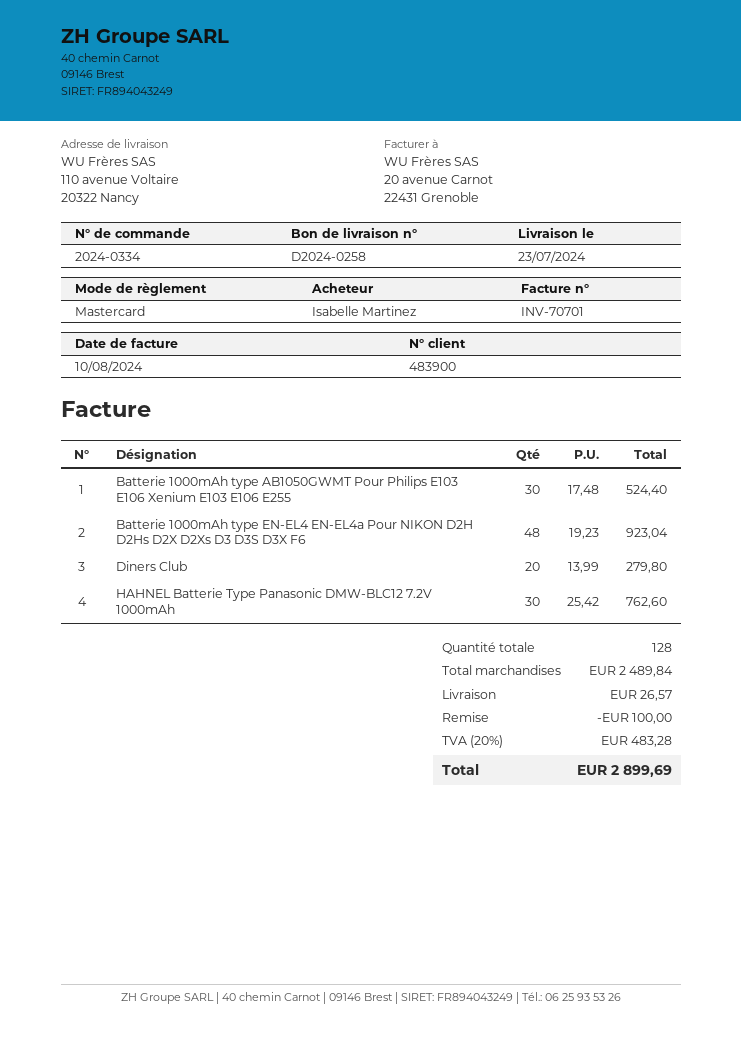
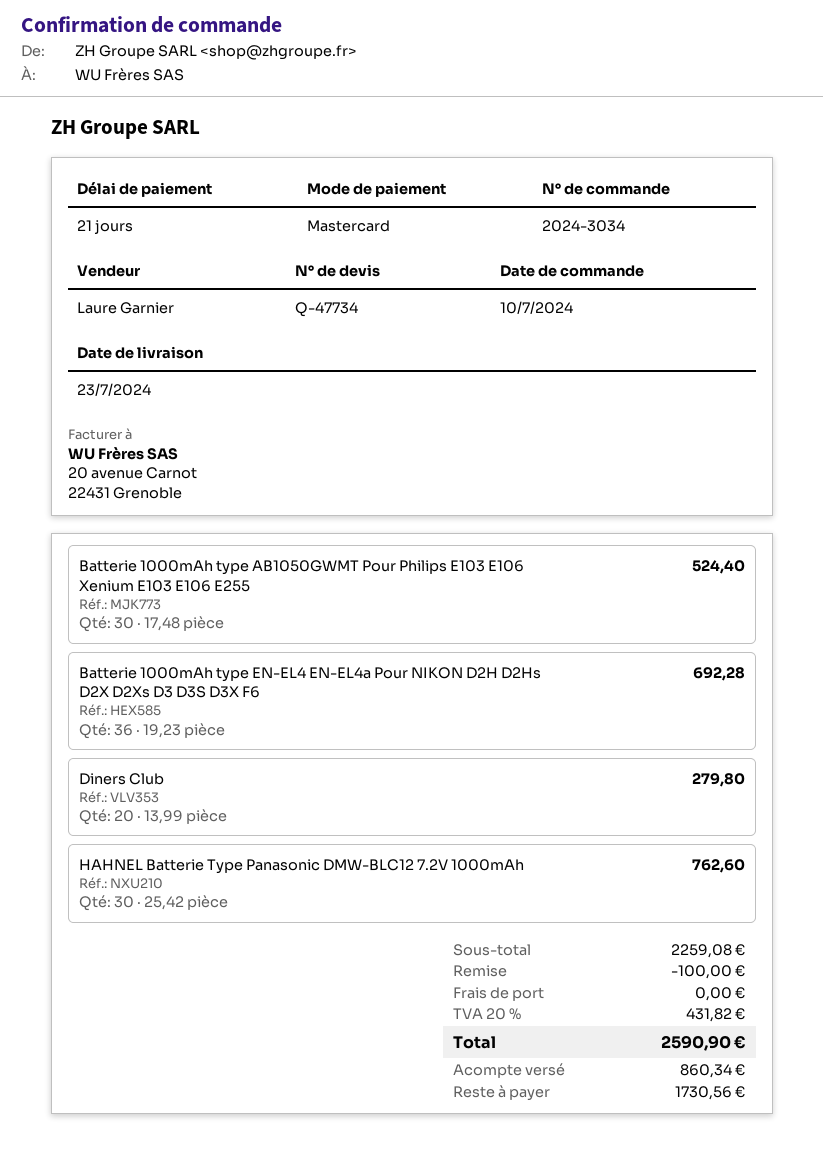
order number: 2024-0334 -> 2024-3034
Batterie 1000mAh type EN-EL4 EN-EL4a Pour NIKON D2H D2Hs D2X D2Xs D3 D3S D3X F6: 48 x 19.23 = 923.04 -> 36 x 19.23 = 692.28
subtotal: 2489.84 -> 2259.08
shipping: 26.57 -> 0.00
tax: 20% = 483.28 -> 20% = 431.82
total: 2899.69 -> 2590.90

